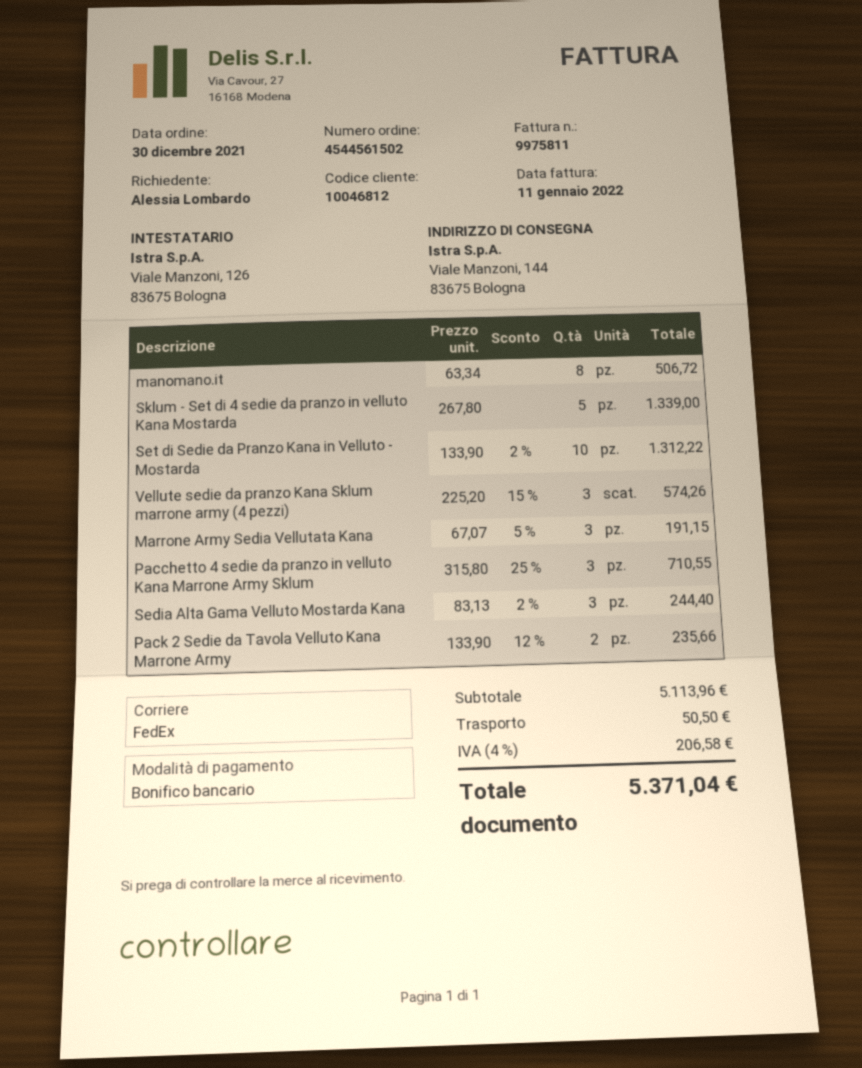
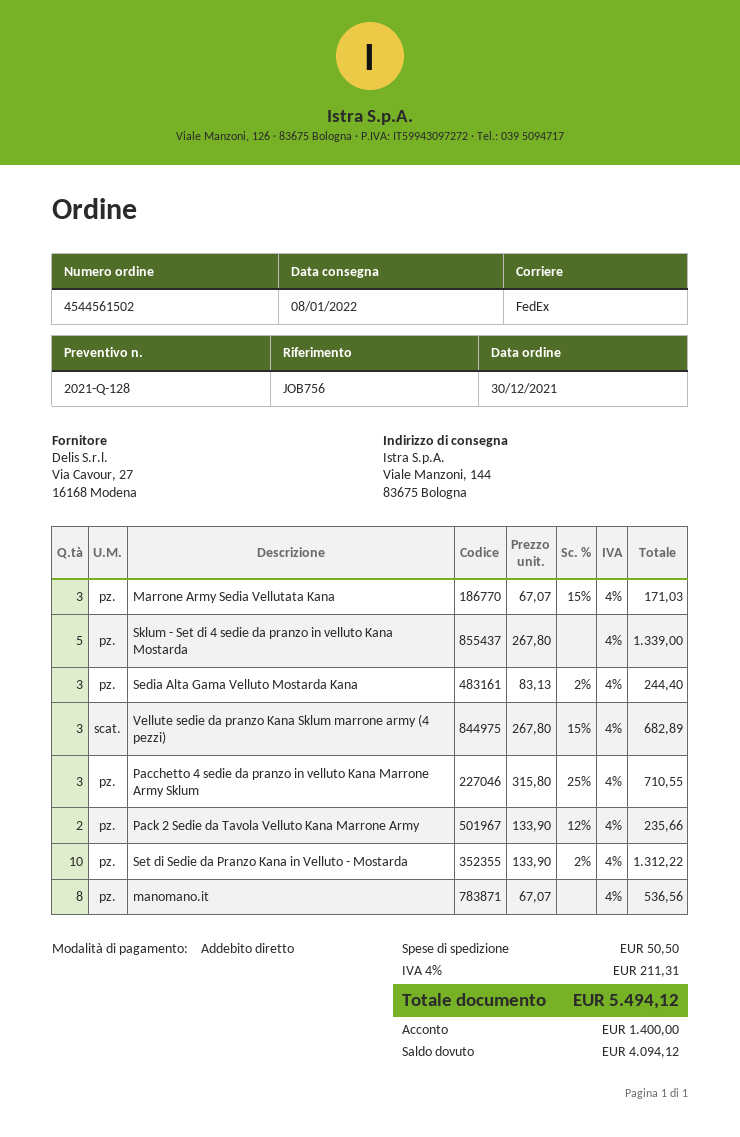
payment method: bank transfer -> direct debit
manomano.it: 8 x 63.34 = 506.72 -> 8 x 67.07 = 536.56
Vellute sedie da pranzo Kana Sklum marrone army (4 pezzi): 3 x 225.20 - 15% = 574.26 -> 3 x 267.80 - 15% = 682.89
Marrone Army Sedia Vellutata Kana: 3 x 67.07 - 5% = 191.15 -> 3 x 67.07 - 15% = 171.03
tax: 4% = 206.58 -> 4% = 211.31
total: 5371.04 -> 5494.12

